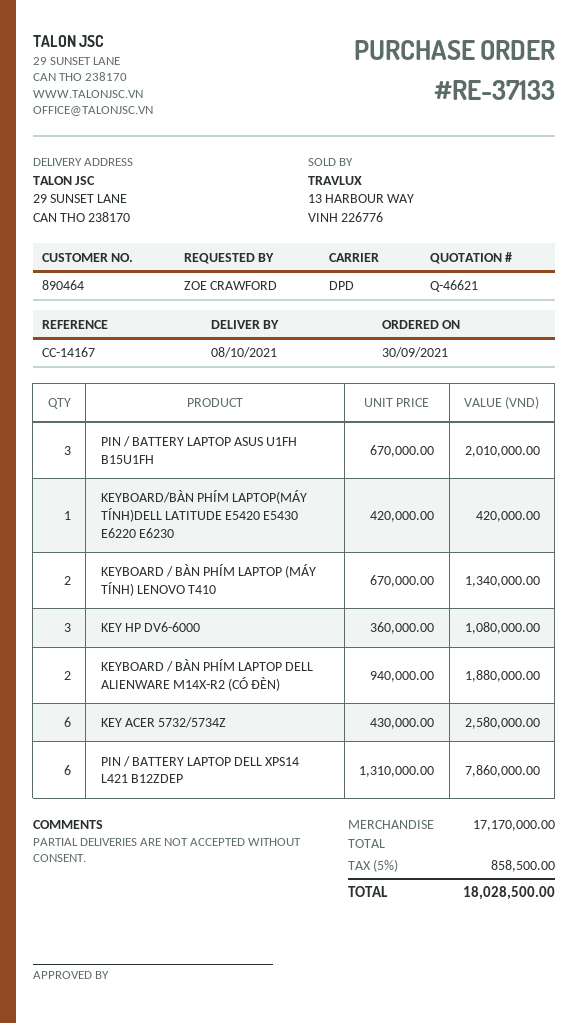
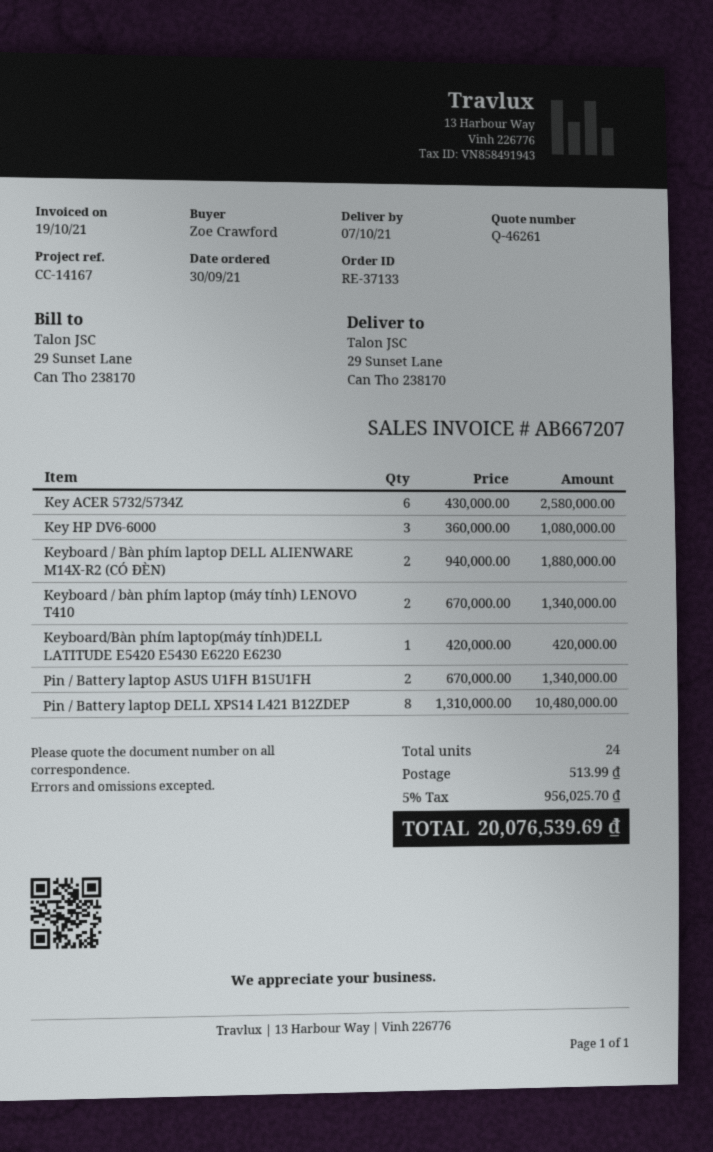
quote number: Q-46621 -> Q-46261
delivery date: 2021-10-08 -> 2021-10-07
PIN / BATTERY LAPTOP ASUS U1FH B15U1FH: 3 x 670000.00 = 2010000.00 -> 2 x 670000.00 = 1340000.00
PIN / BATTERY LAPTOP DELL XPS14 L421 B12ZDEP: 6 x 1310000.00 = 7860000.00 -> 8 x 1310000.00 = 10480000.00
shipping: none -> 513.99
tax: 5% = 858500.00 -> 5% = 956025.70
total: 18028500.00 -> 20076539.69

